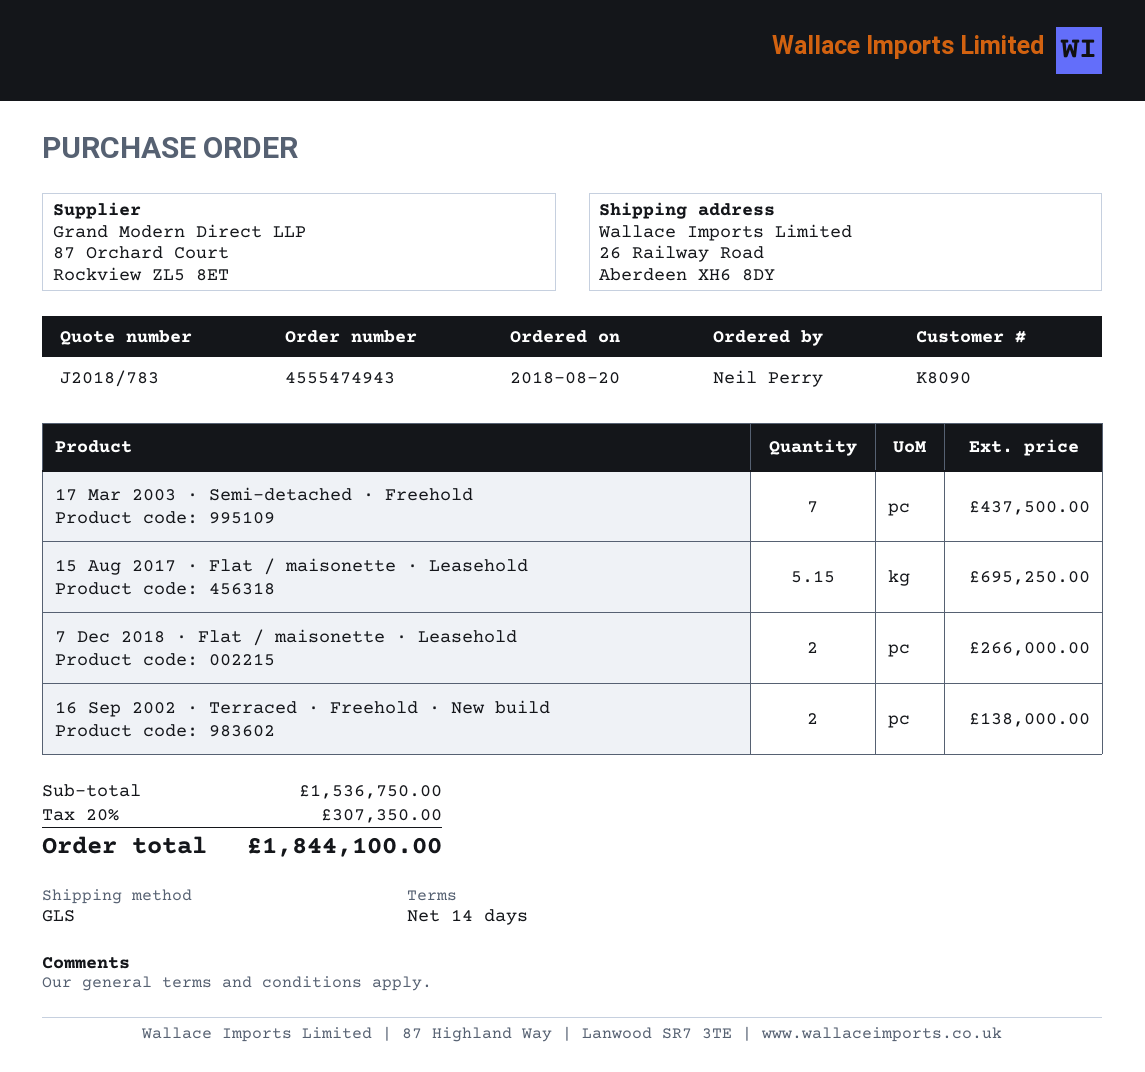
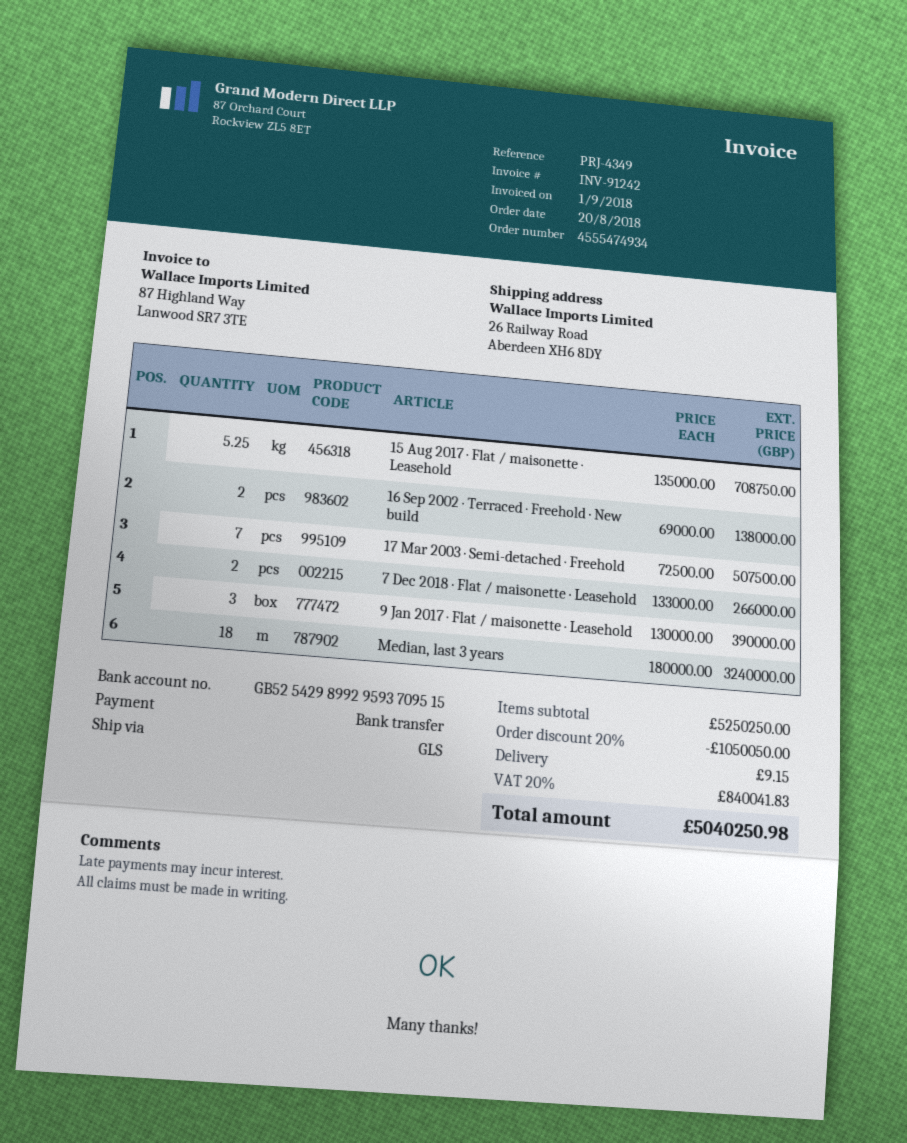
order number: 4555474943 -> 4555474934
17 Mar 2003 · Semi-detached · Freehold: 7 for 437500.00 -> 7 for 507500.00
15 Aug 2017 · Flat / maisonette · Leasehold: 5.15 for 695250.00 -> 5.25 for 708750.00
9 Jan 2017 · Flat / maisonette · Leasehold: none -> 3 for 390000.00
Median, last 3 years: none -> 18 for 3240000.00
subtotal: 1536750.00 -> 5250250.00
discount: none -> 20% = 1050050.00
shipping: none -> 9.15
tax: 20% = 307350.00 -> 20% = 840041.83
total: 1844100.00 -> 5040250.98

